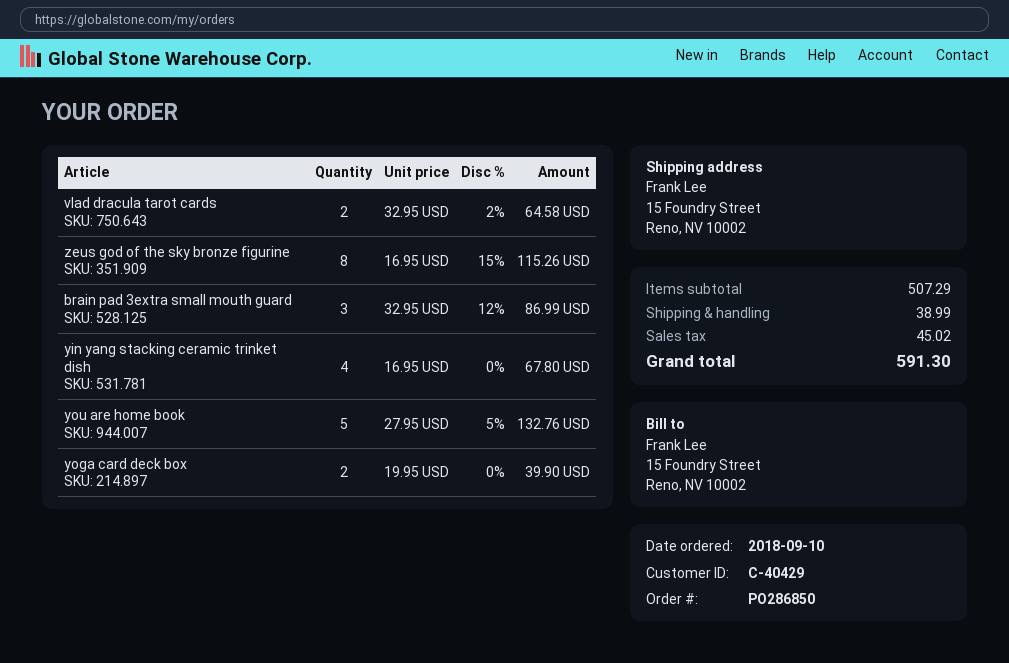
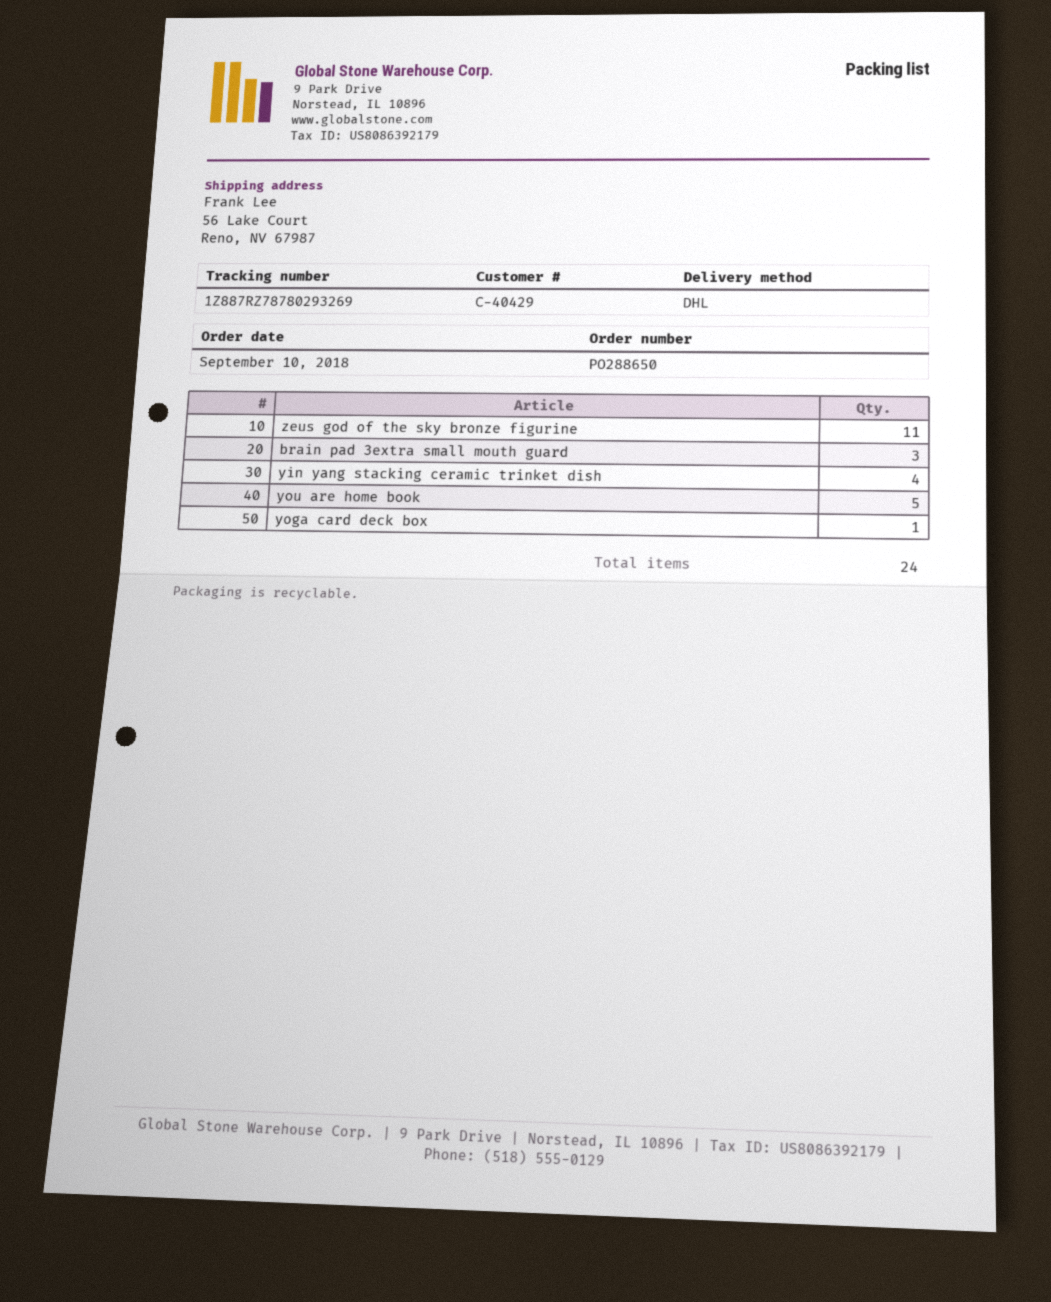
order number: PO286850 -> PO288650
ship to: 15 Foundry Street, Reno, NV 10002 -> 56 Lake Court, Reno, NV 67987
vlad dracula tarot cards: 2 -> none
zeus god of the sky bronze figurine: 8 -> 11
yoga card deck box: 2 -> 1

